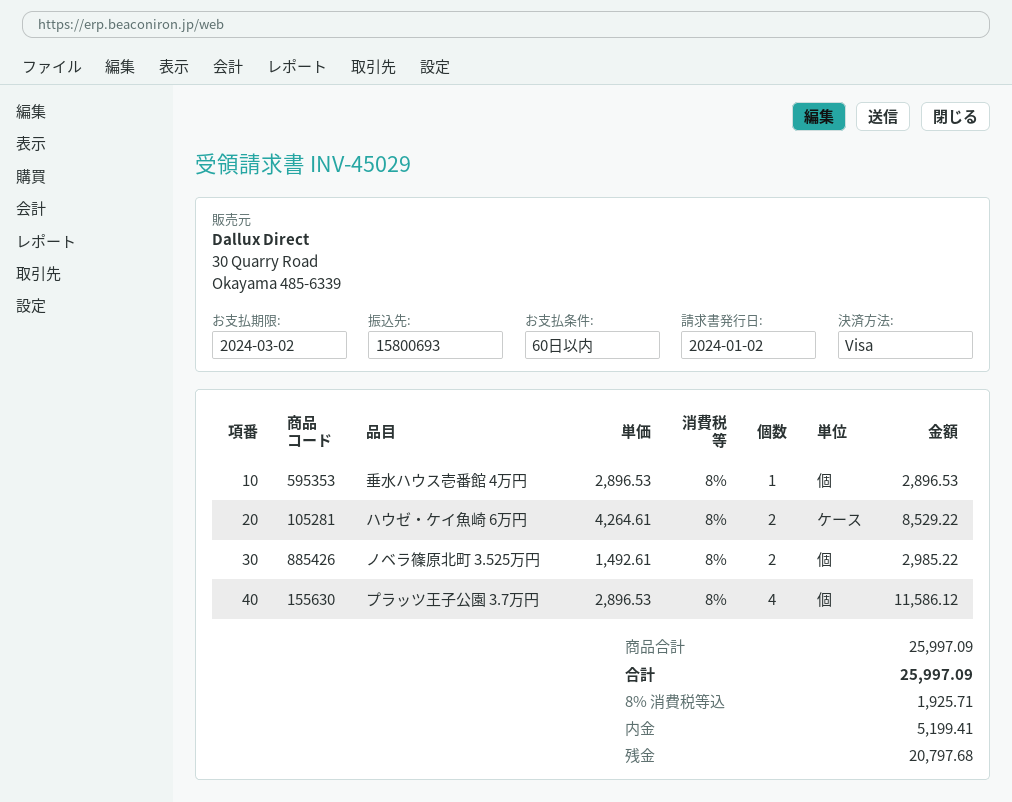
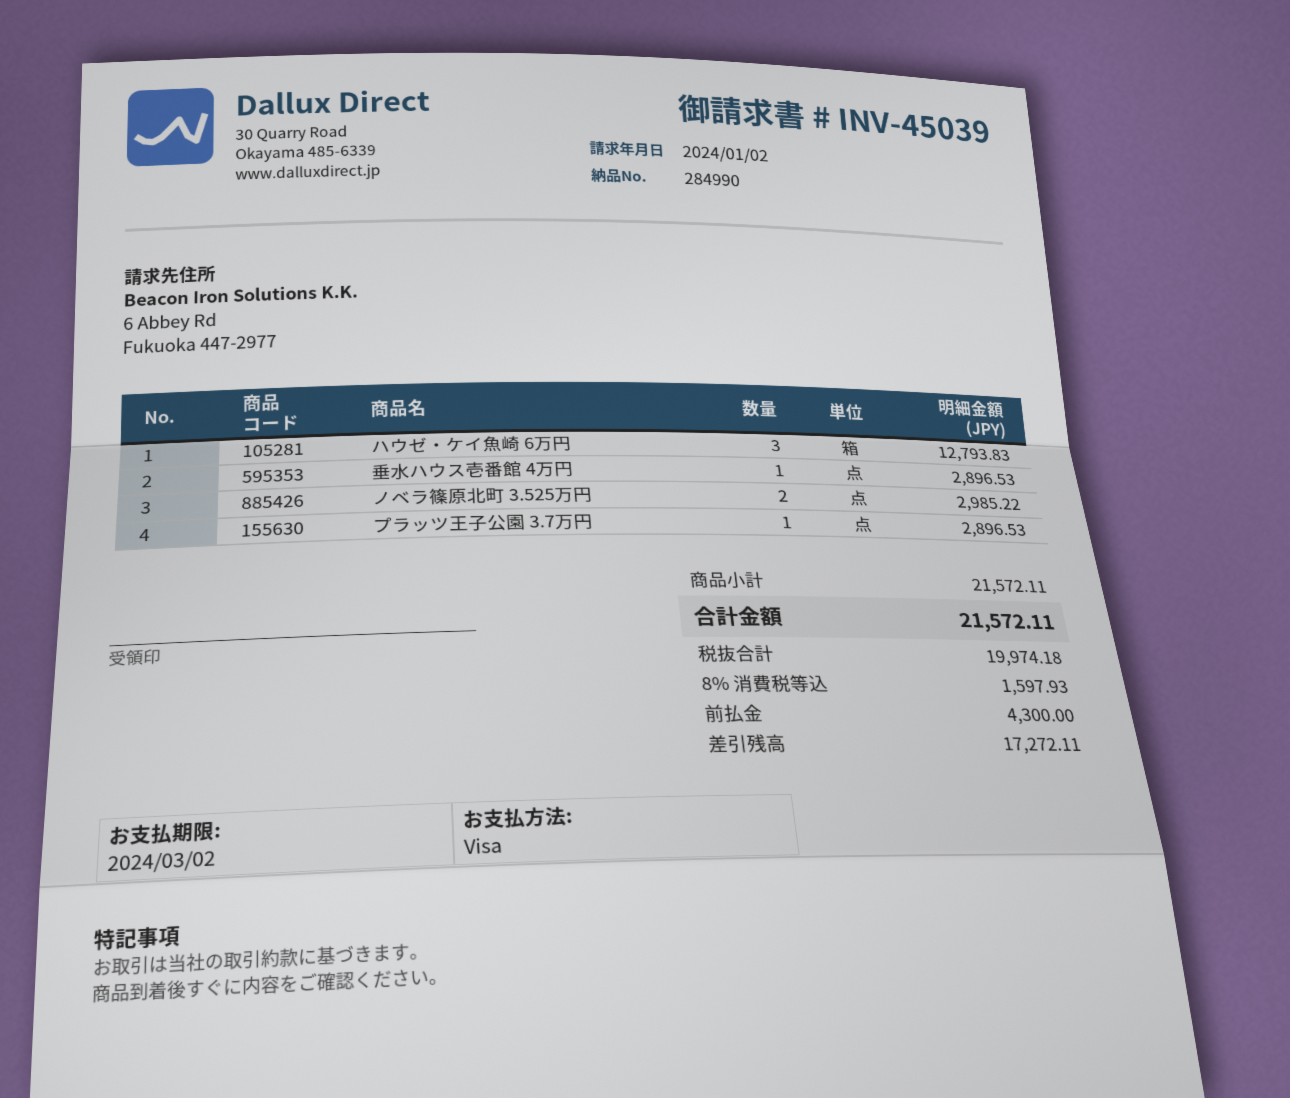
invoice number: INV-45029 -> INV-45039
ハウゼ・ケイ魚崎 6万円: 2 for 8529.22 -> 3 for 12793.83
プラッツ王子公園 3.7万円: 4 for 11586.12 -> 1 for 2896.53
subtotal: 25997.09 -> 21572.11
tax: 8% = 1925.71 -> 8% = 1597.93
total: 25997.09 -> 21572.11
deposit: 5199.41 -> 4300.00
balance: 20797.68 -> 17272.11

